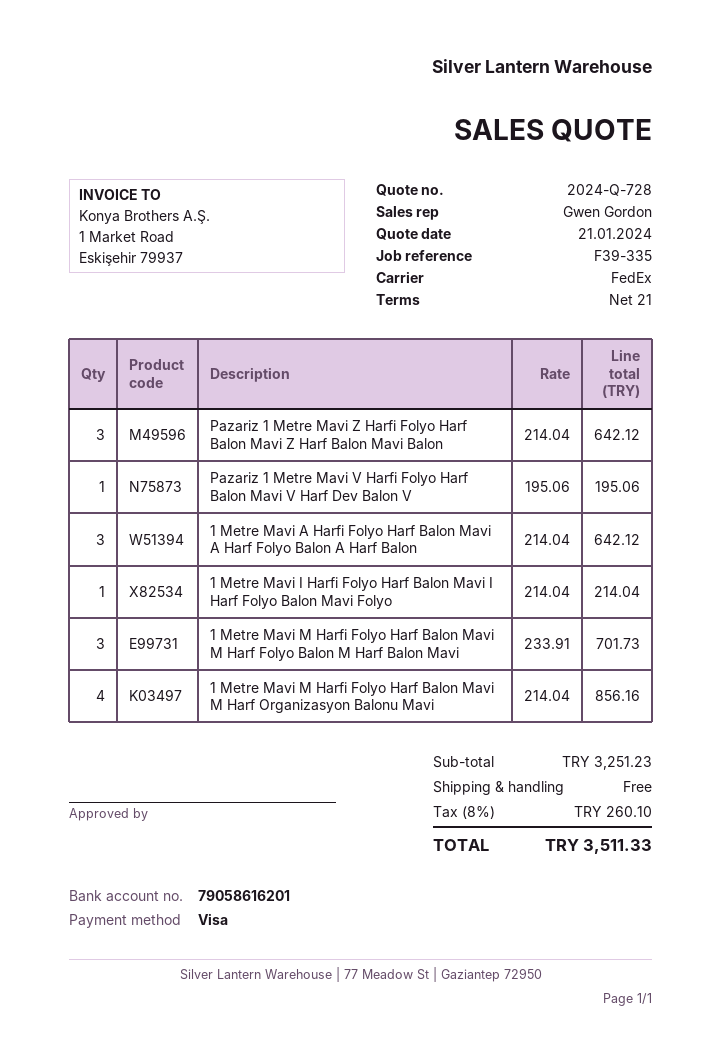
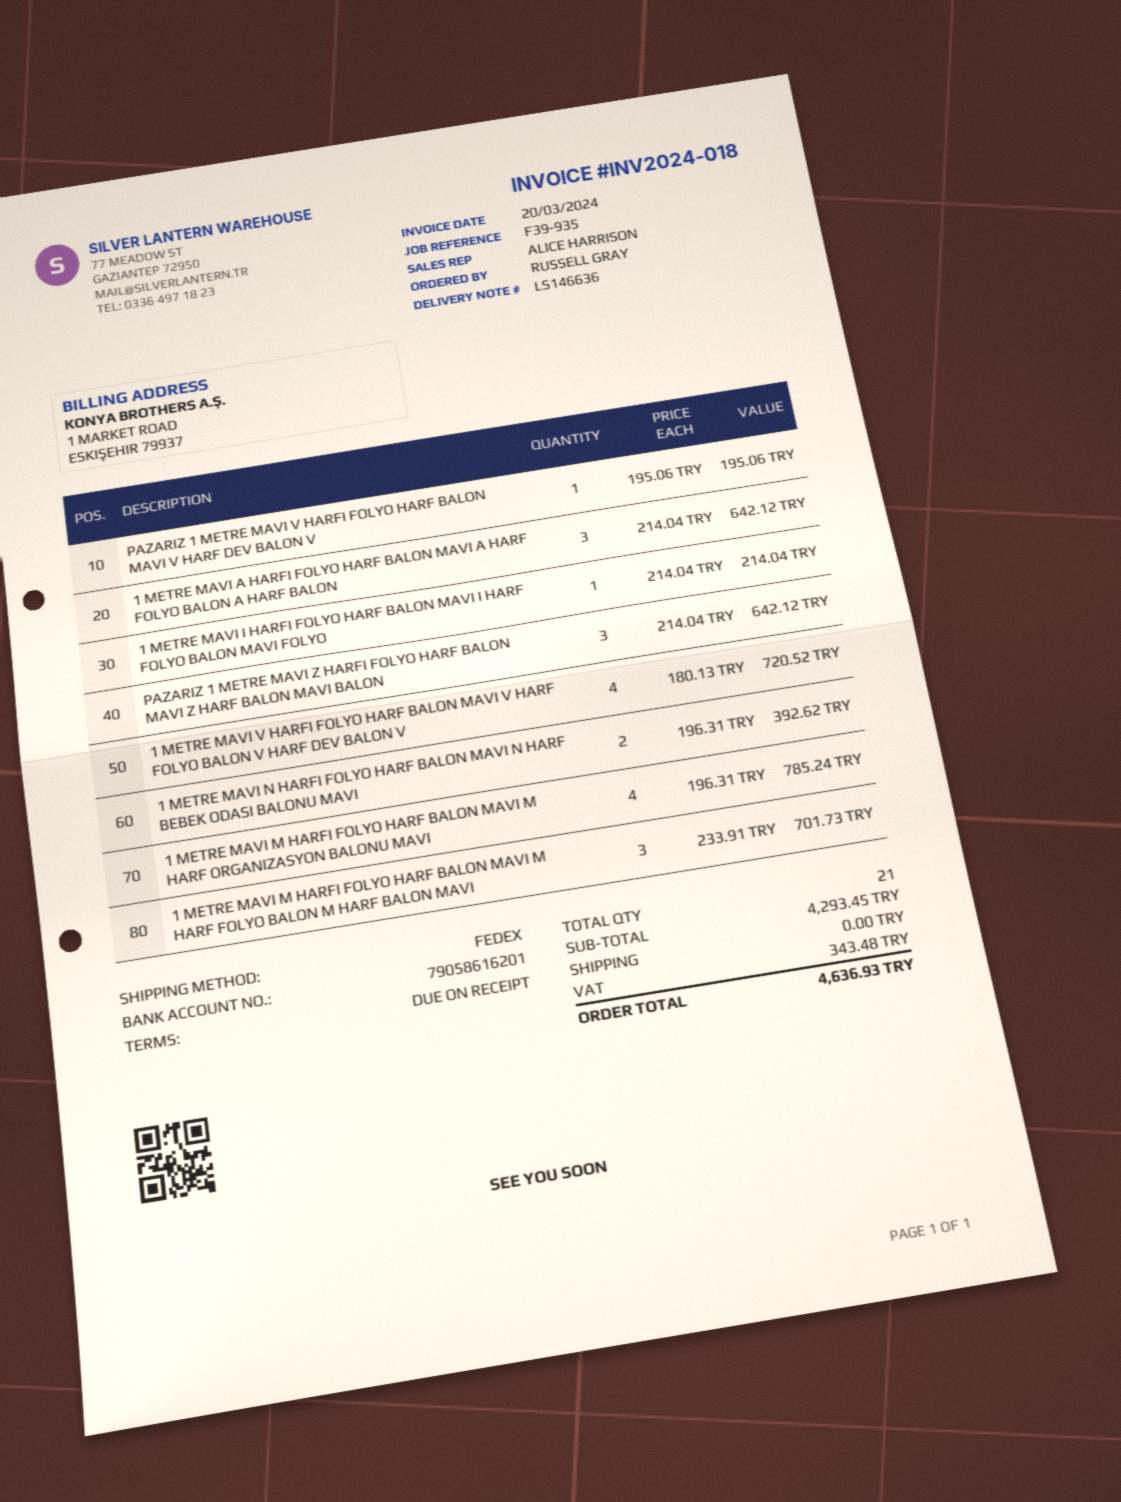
payment terms: 21 days -> on receipt
reference: F39-335 -> F39-935
sales rep: Gwen Gordon -> ALICE HARRISON
1 Metre Mavi M Harfi Folyo Harf Balon Mavi M Harf Organizasyon Balonu Mavi: 4 x 214.04 = 856.16 -> 4 x 196.31 = 785.24
1 METRE MAVI V HARFI FOLYO HARF BALON MAVI V HARF FOLYO BALON V HARF DEV BALON V: none -> 4 x 180.13 = 720.52
1 METRE MAVI N HARFI FOLYO HARF BALON MAVI N HARF BEBEK ODASI BALONU MAVI: none -> 2 x 196.31 = 392.62
subtotal: 3251.23 -> 4293.45
tax: 260.10 -> 343.48
total: 3511.33 -> 4636.93

